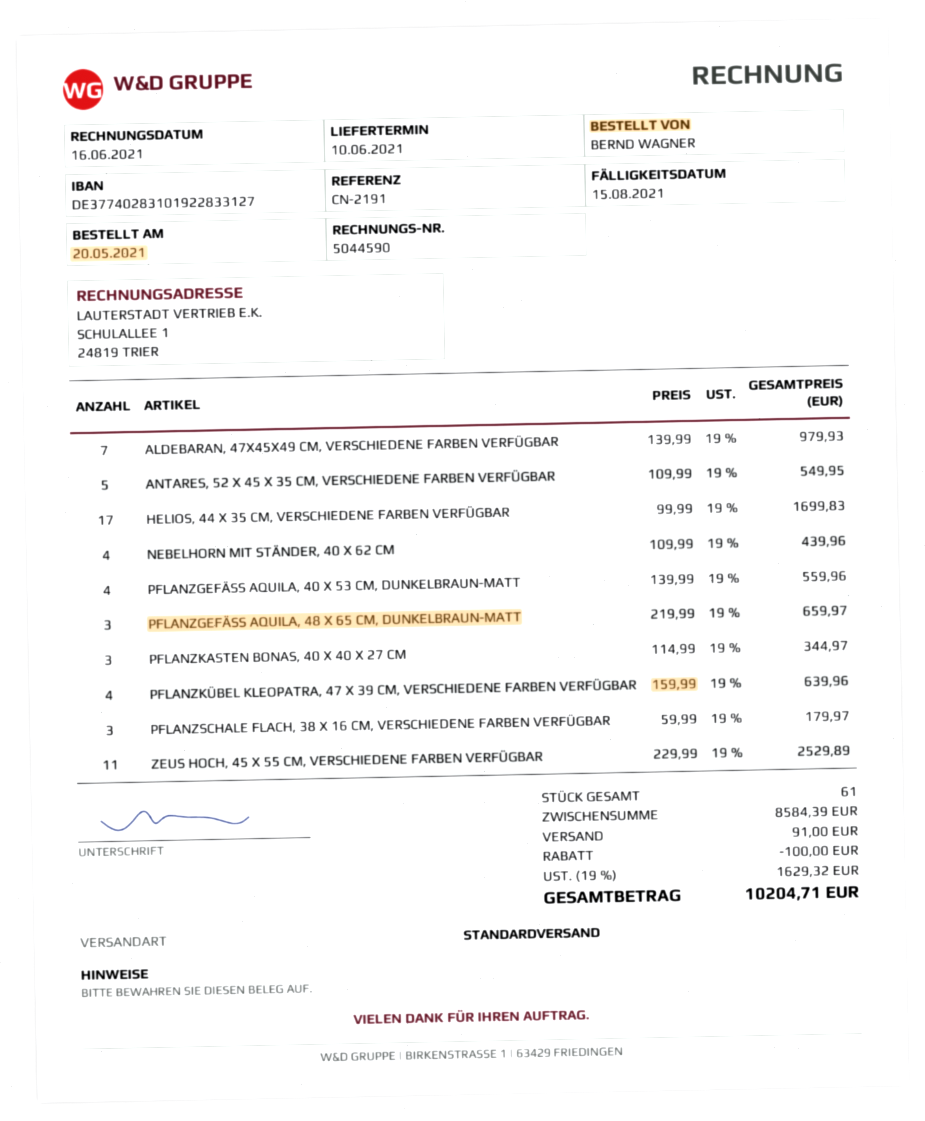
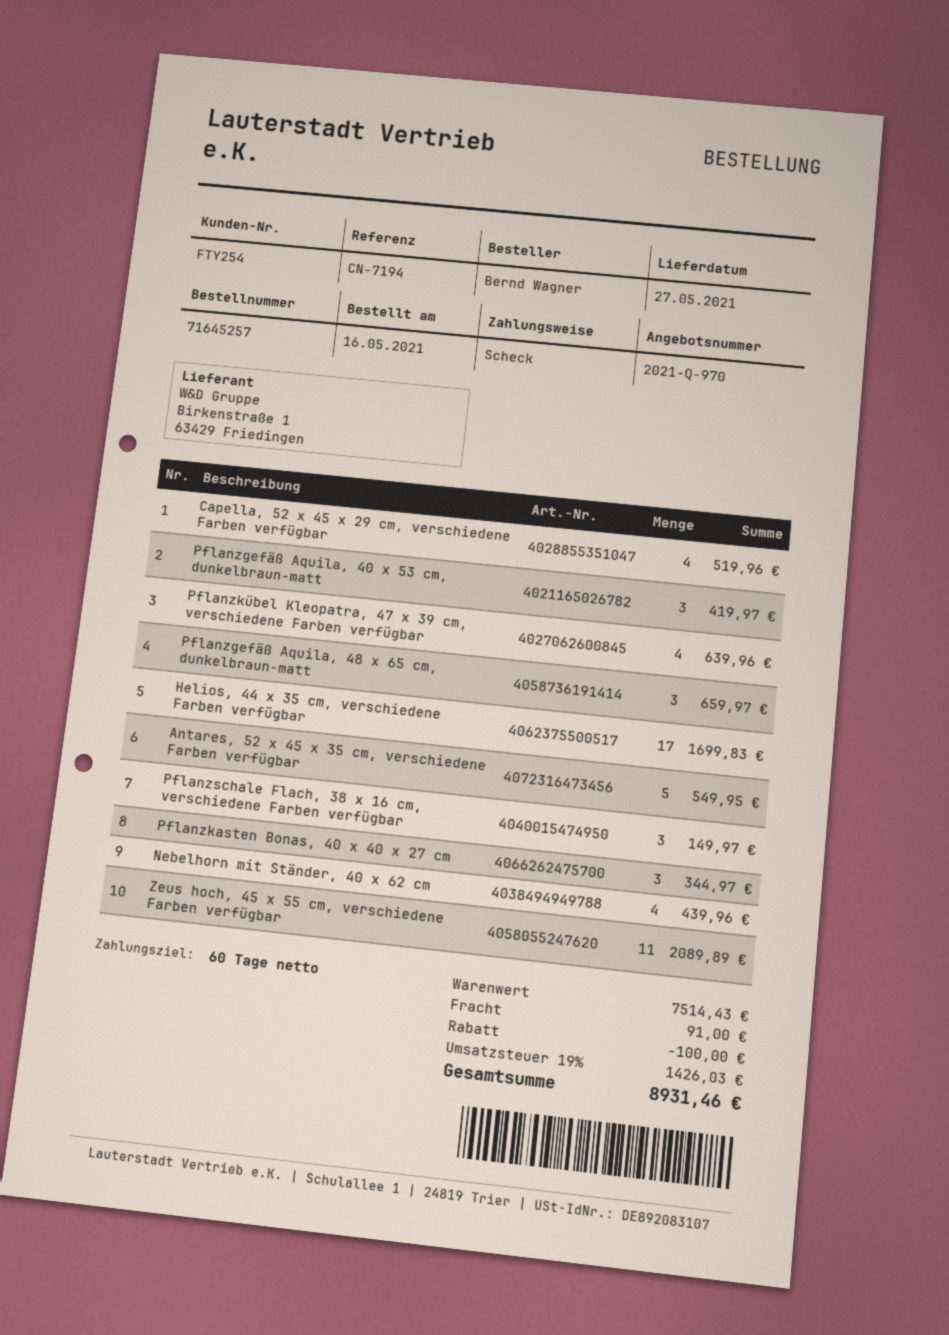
order date: 2021-05-20 -> 2021-05-16
delivery date: 2021-06-10 -> 2021-05-27
reference: CN-2191 -> CN-7194
ALDEBARAN, 47X45X49 CM, VERSCHIEDENE FARBEN VERFÜGBAR: 7 for 979.93 -> none
PFLANZGEFÄSS AQUILA, 40 X 53 CM, DUNKELBRAUN-MATT: 4 for 559.96 -> 3 for 419.97
PFLANZSCHALE FLACH, 38 X 16 CM, VERSCHIEDENE FARBEN VERFÜGBAR: 3 for 179.97 -> 3 for 149.97
ZEUS HOCH, 45 X 55 CM, VERSCHIEDENE FARBEN VERFÜGBAR: 11 for 2529.89 -> 11 for 2089.89
Capella, 52 x 45 x 29 cm, verschiedene Farben verfügbar: none -> 4 for 519.96
subtotal: 8584.39 -> 7514.43
tax: 19% = 1629.32 -> 19% = 1426.03
total: 10204.71 -> 8931.46

